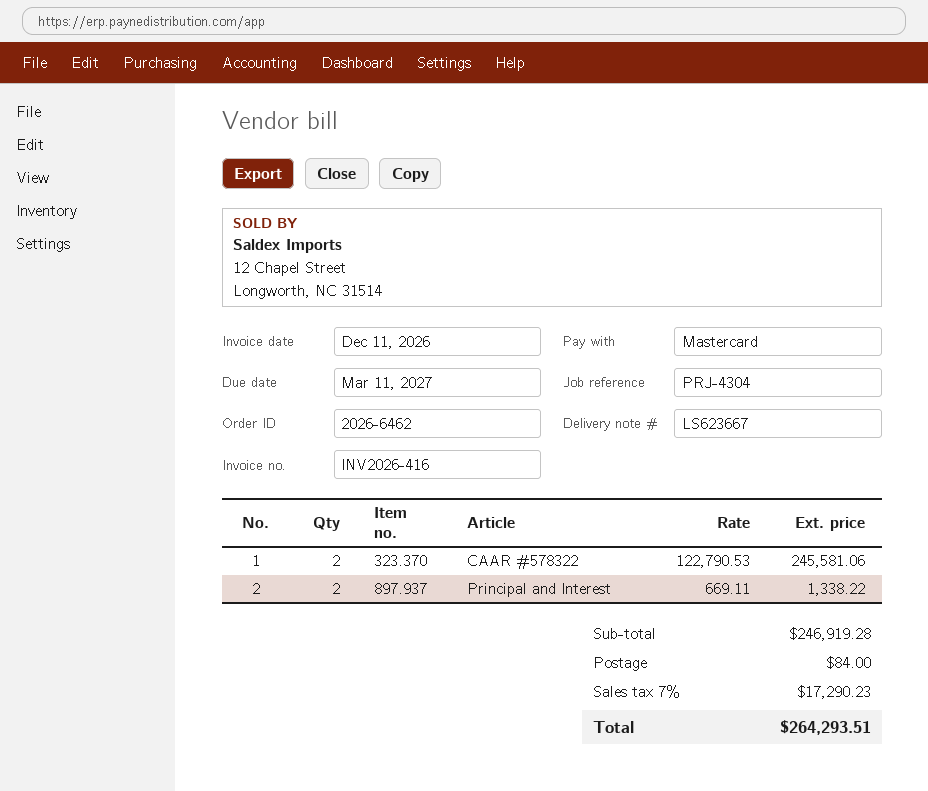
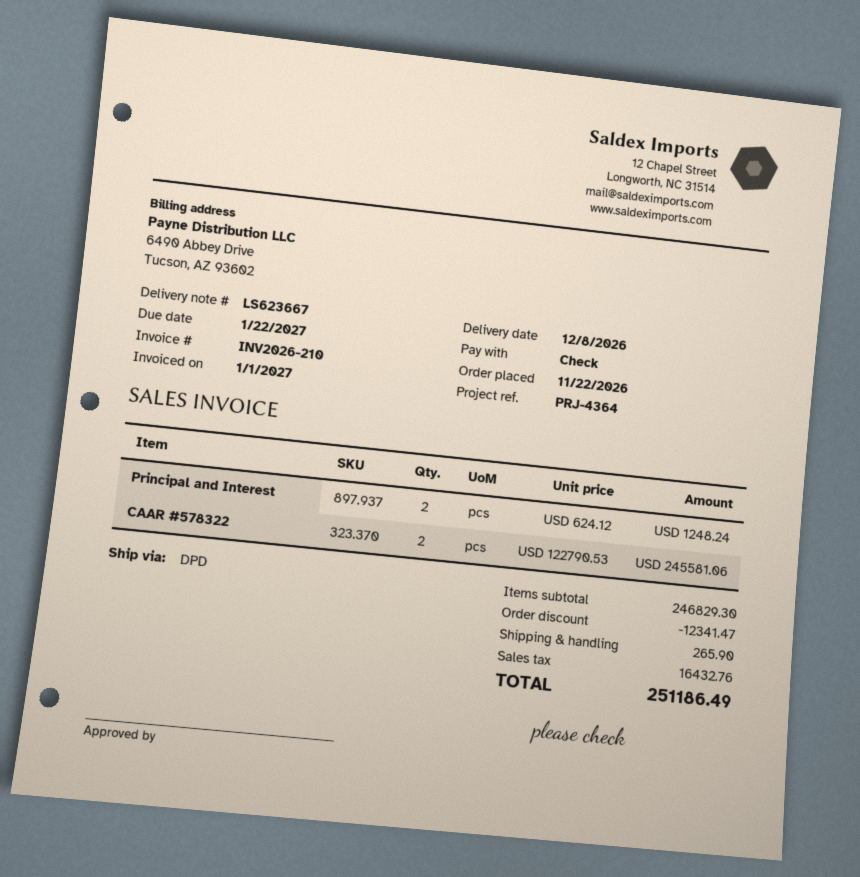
invoice number: INV2026-416 -> INV2026-210
invoice date: 2026-12-11 -> 2027-01-01
due date: 2027-03-11 -> 2027-01-22
reference: PRJ-4304 -> PRJ-4364
payment method: Mastercard -> cheque
Principal and Interest: 2 x 669.11 = 1338.22 -> 2 x 624.12 = 1248.24
subtotal: 246919.28 -> 246829.30
discount: none -> 12341.47
shipping: 84.00 -> 265.90
tax: 17290.23 -> 16432.76
total: 264293.51 -> 251186.49

